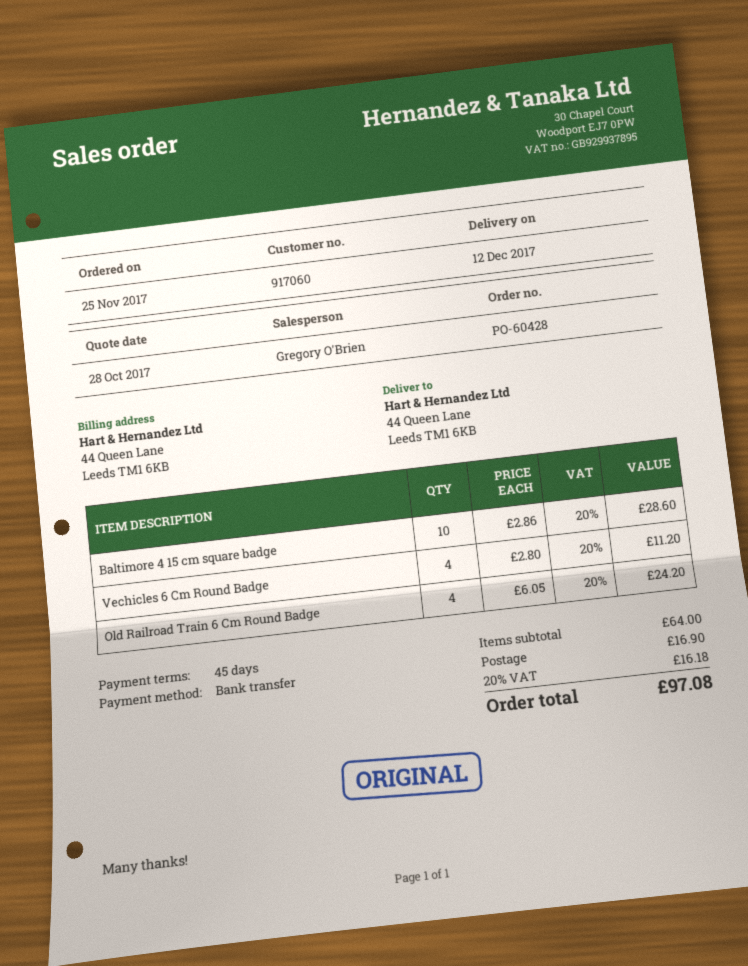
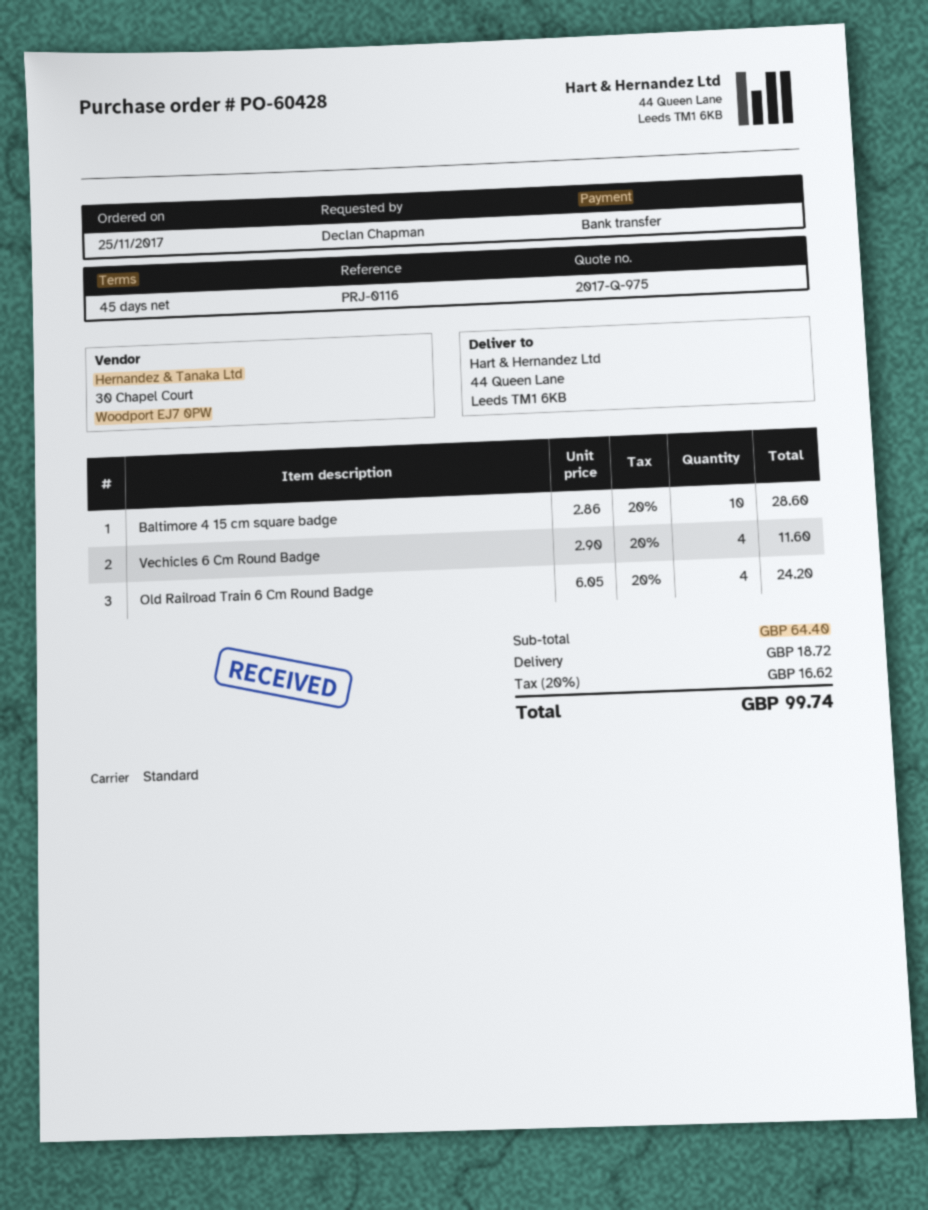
Vechicles 6 Cm Round Badge: 4 x 2.80 = 11.20 -> 4 x 2.90 = 11.60
subtotal: 64.00 -> 64.40
shipping: 16.90 -> 18.72
tax: 20% = 16.18 -> 20% = 16.62
total: 97.08 -> 99.74

